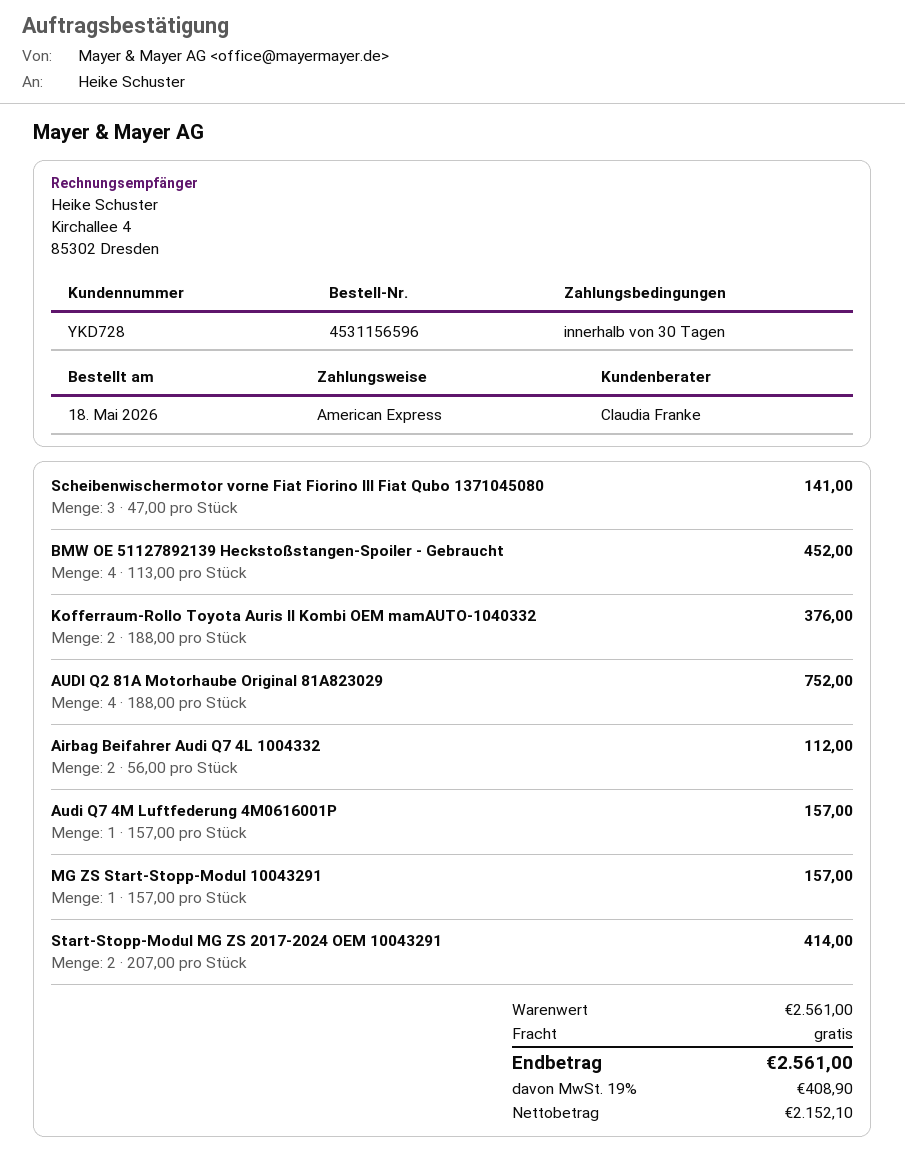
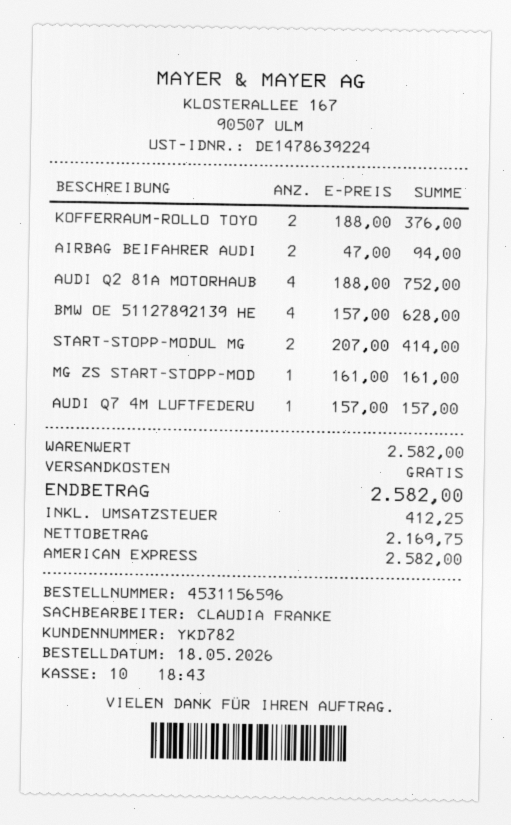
customer number: YKD728 -> YKD782
Scheibenwischermotor vorne Fiat Fiorino III Fiat Qubo 1371045080: 3 x 47.00 = 141.00 -> none
BMW OE 51127892139 Heckstoßstangen-Spoiler - Gebraucht: 4 x 113.00 = 452.00 -> 4 x 157.00 = 628.00
Airbag Beifahrer Audi Q7 4L 1004332: 2 x 56.00 = 112.00 -> 2 x 47.00 = 94.00
MG ZS Start-Stopp-Modul 10043291: 1 x 157.00 = 157.00 -> 1 x 161.00 = 161.00
subtotal: 2561.00 -> 2582.00
net: 2152.10 -> 2169.75
tax: 408.90 -> 412.25
total: 2561.00 -> 2582.00

